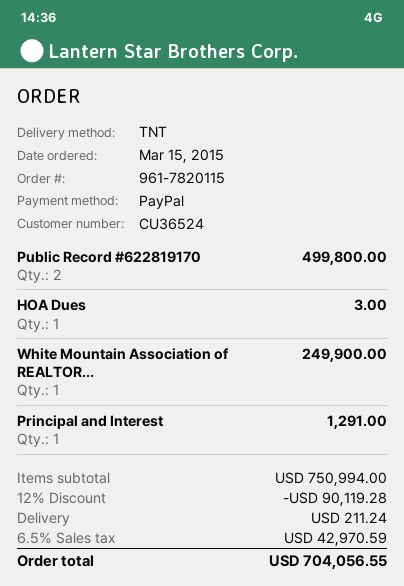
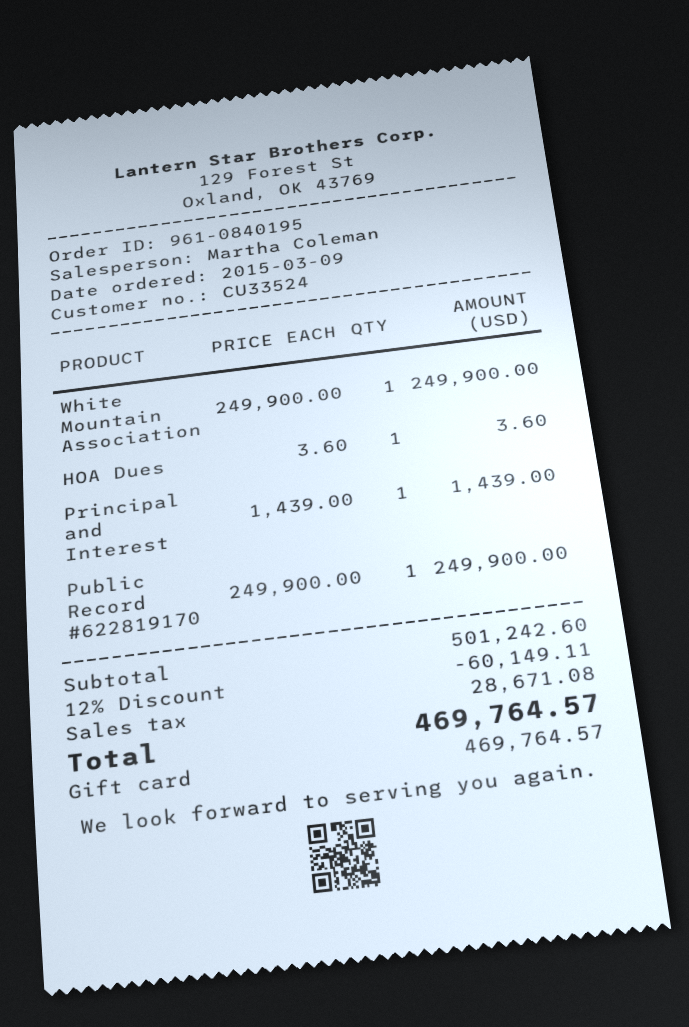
order number: 961-7820115 -> 961-0840195
order date: 2015-03-15 -> 2015-03-09
customer number: CU36524 -> CU33524
payment method: PayPal -> gift card
Public Record #622819170: 2 for 499800.00 -> 1 for 249900.00
HOA Dues: 1 for 3.00 -> 1 for 3.60
Principal and Interest: 1 for 1291.00 -> 1 for 1439.00
subtotal: 750994.00 -> 501242.60
discount: 12% = 90119.28 -> 12% = 60149.11
shipping: 211.24 -> none
tax: 42970.59 -> 28671.08
total: 704056.55 -> 469764.57

